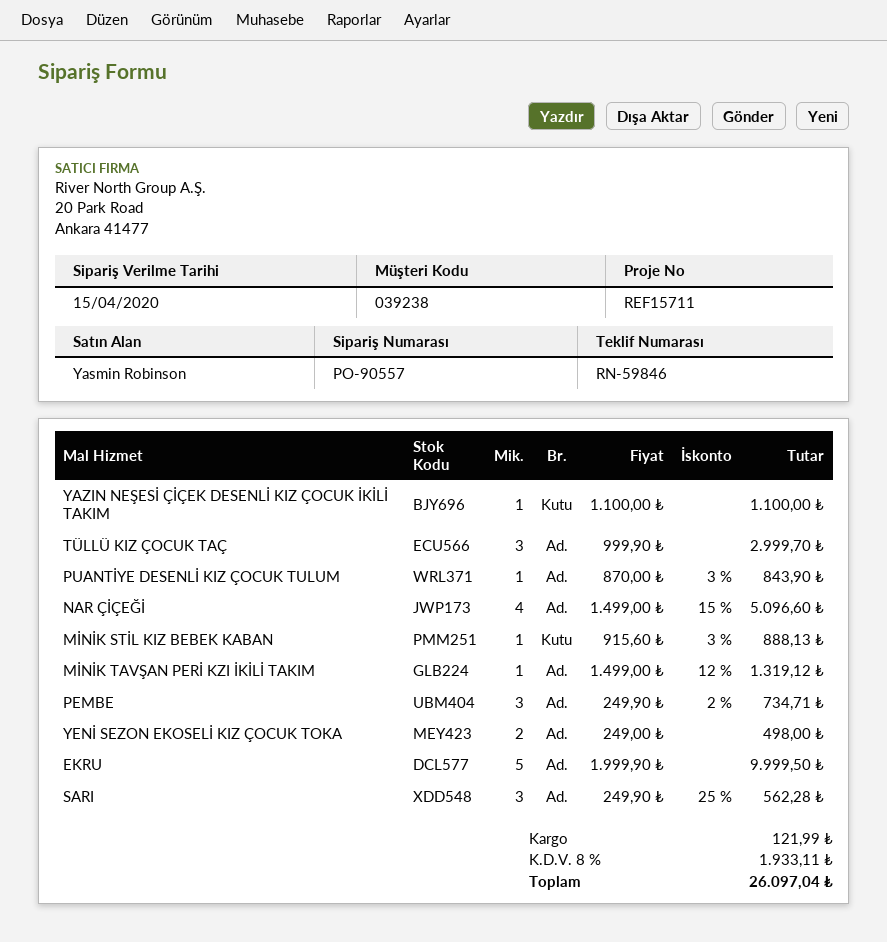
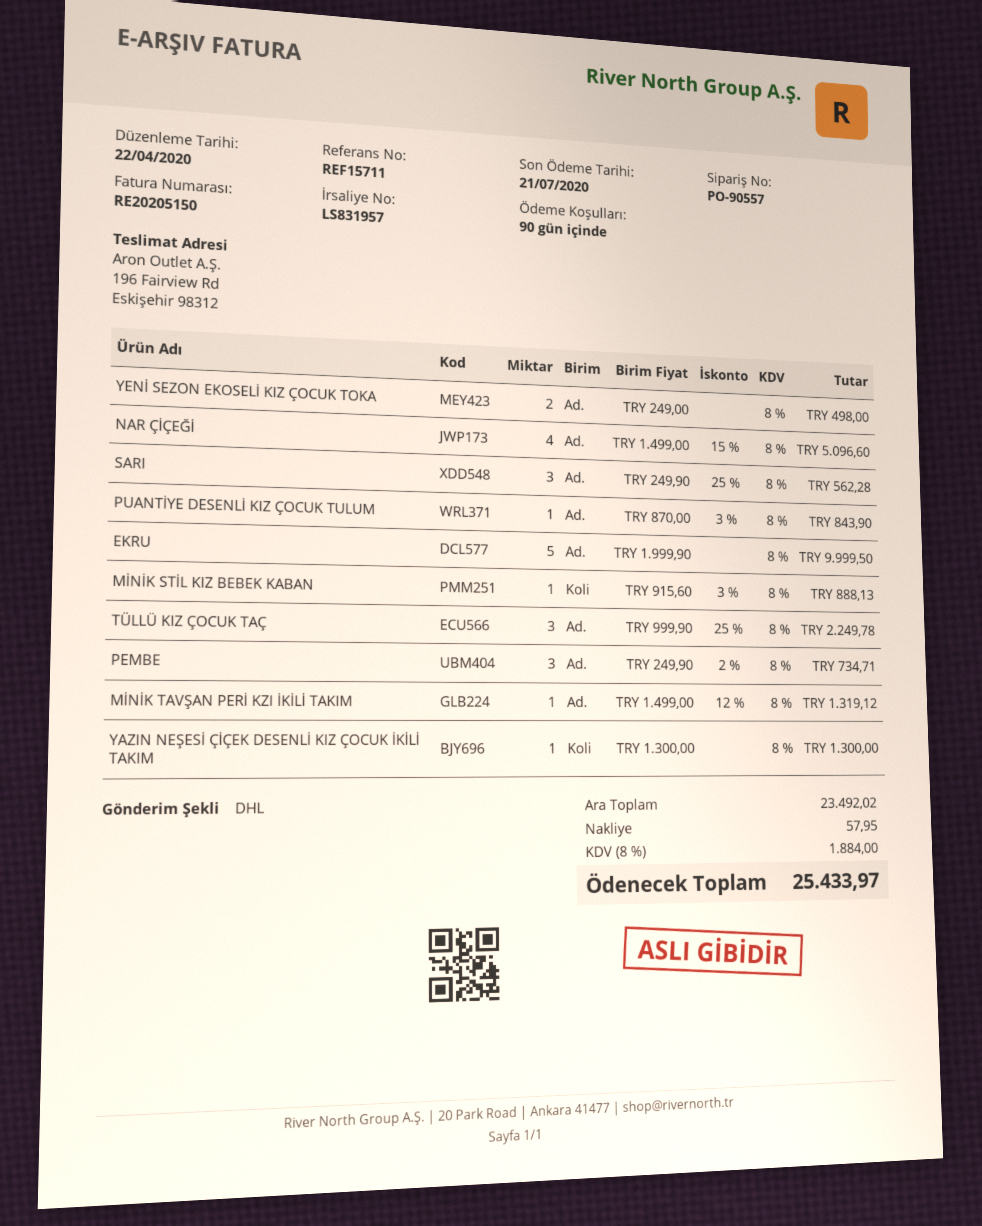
YAZIN NEŞESİ ÇİÇEK DESENLİ KIZ ÇOCUK İKİLİ TAKIM: 1 x 1100.00 = 1100.00 -> 1 x 1300.00 = 1300.00
TÜLLÜ KIZ ÇOCUK TAÇ: 3 x 999.90 = 2999.70 -> 3 x 999.90 - 25% = 2249.78
shipping: 121.99 -> 57.95
tax: 8% = 1933.11 -> 8% = 1884.00
total: 26097.04 -> 25433.97

